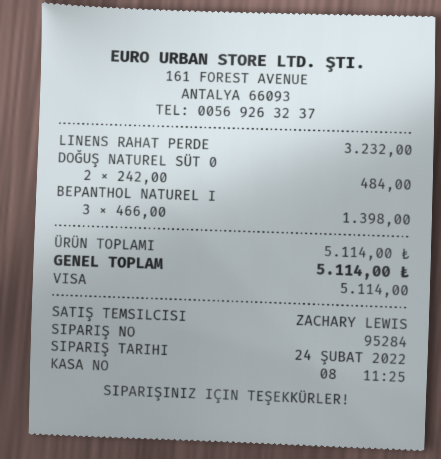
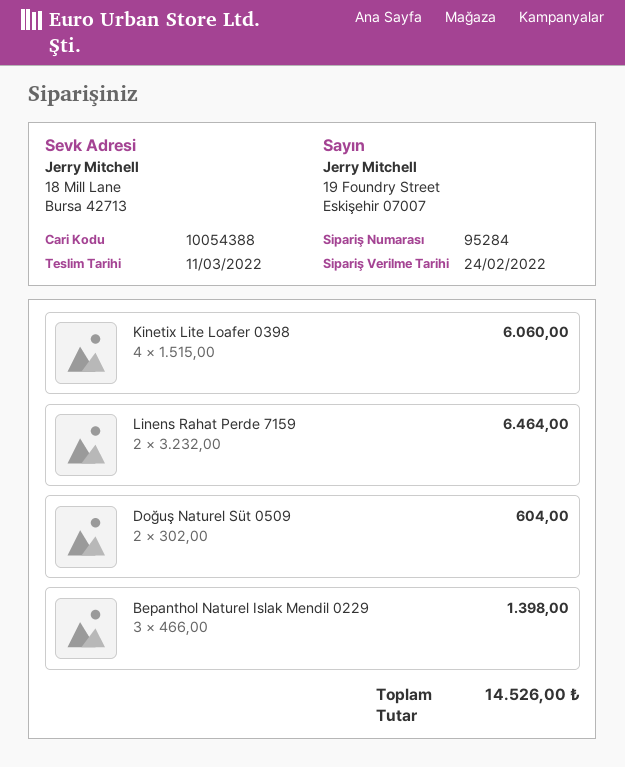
LINENS RAHAT PERDE: 1 x 3232.00 = 3232.00 -> 2 x 3232.00 = 6464.00
DOĞUŞ NATUREL SÜT 0: 2 x 242.00 = 484.00 -> 2 x 302.00 = 604.00
Kinetix Lite Loafer 0398: none -> 4 x 1515.00 = 6060.00
total: 5114.00 -> 14526.00

